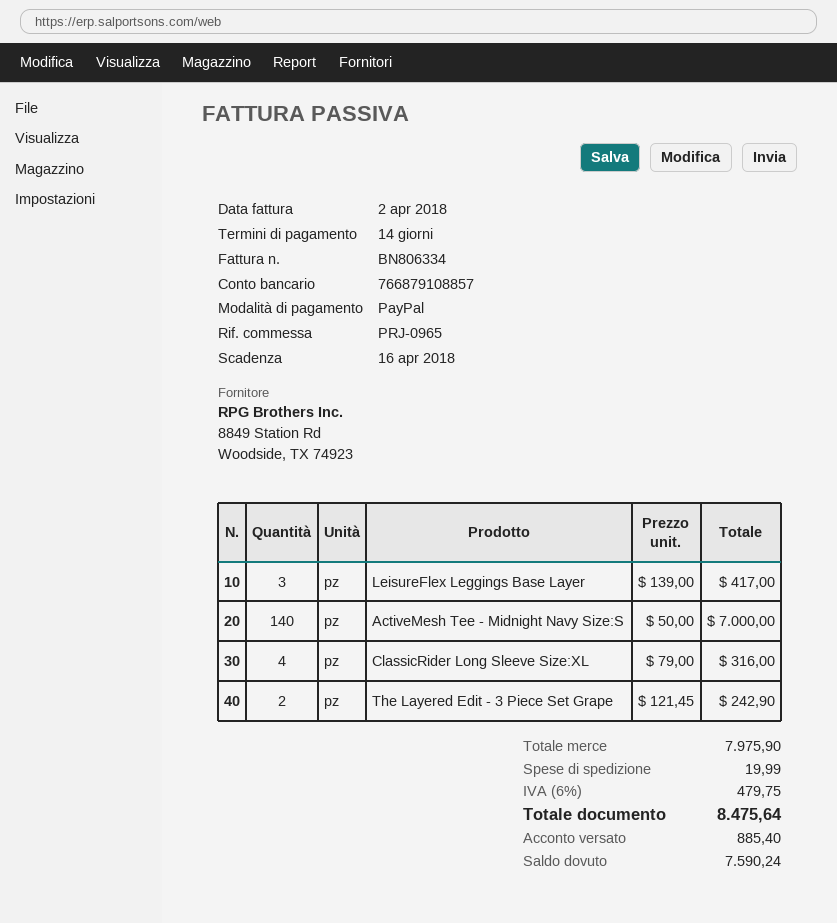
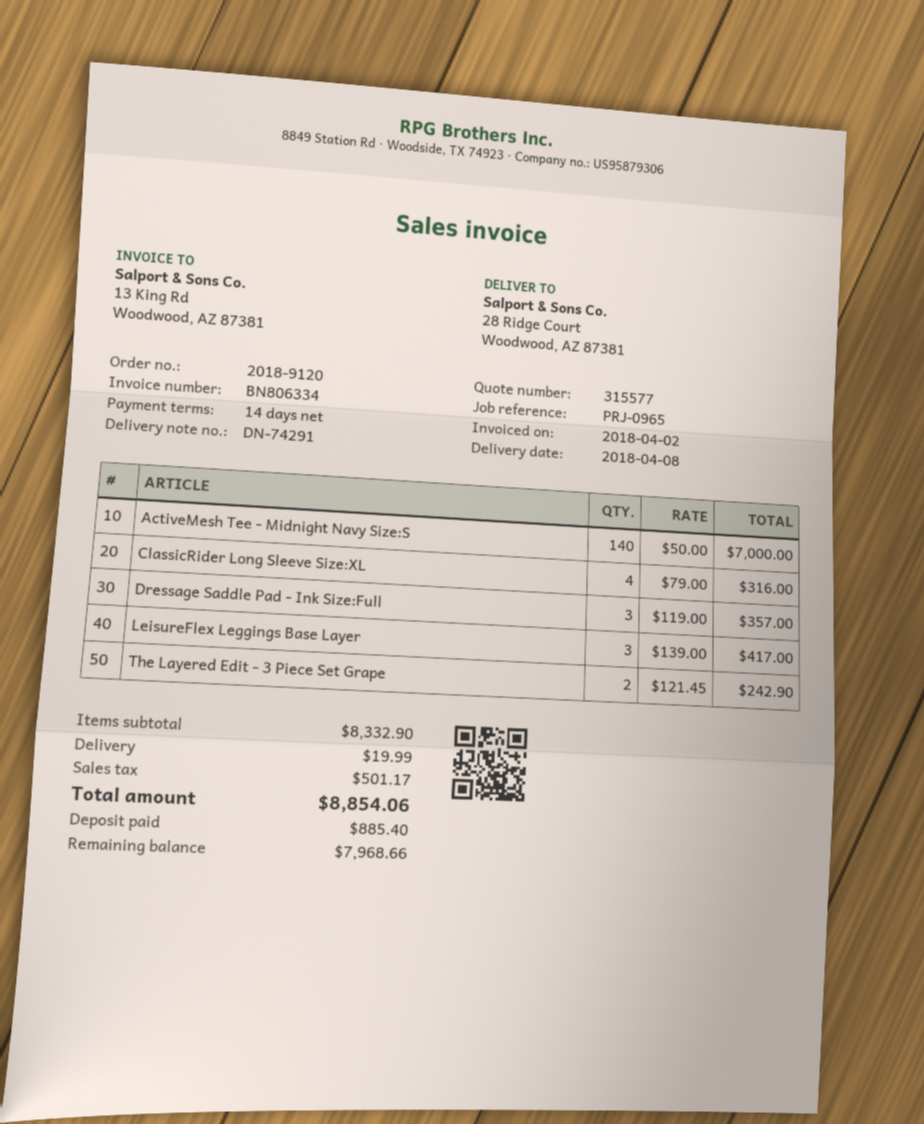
Dressage Saddle Pad - Ink Size:Full: none -> 3 x 119.00 = 357.00
subtotal: 7975.90 -> 8332.90
tax: 479.75 -> 501.17
total: 8475.64 -> 8854.06
balance: 7590.24 -> 7968.66

